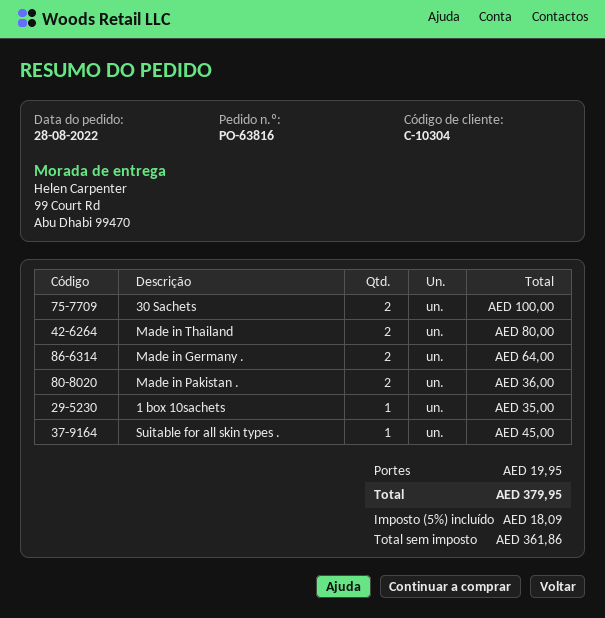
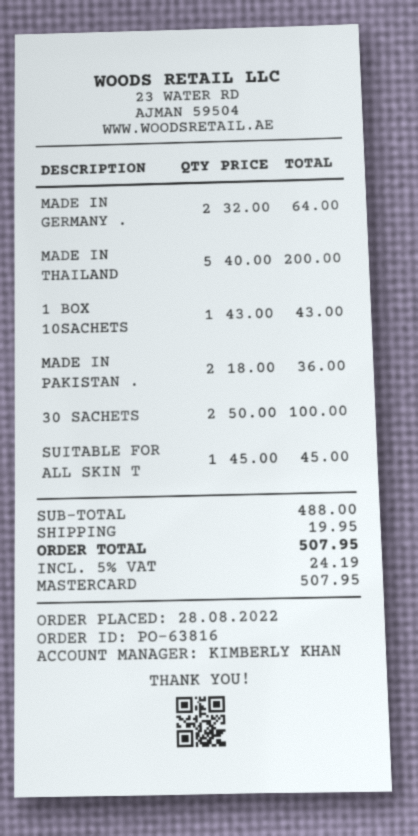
Made in Thailand: 2 for 80.00 -> 5 for 200.00
1 box 10sachets: 1 for 35.00 -> 1 for 43.00
tax: 5% = 18.09 -> 5% = 24.19
total: 379.95 -> 507.95

